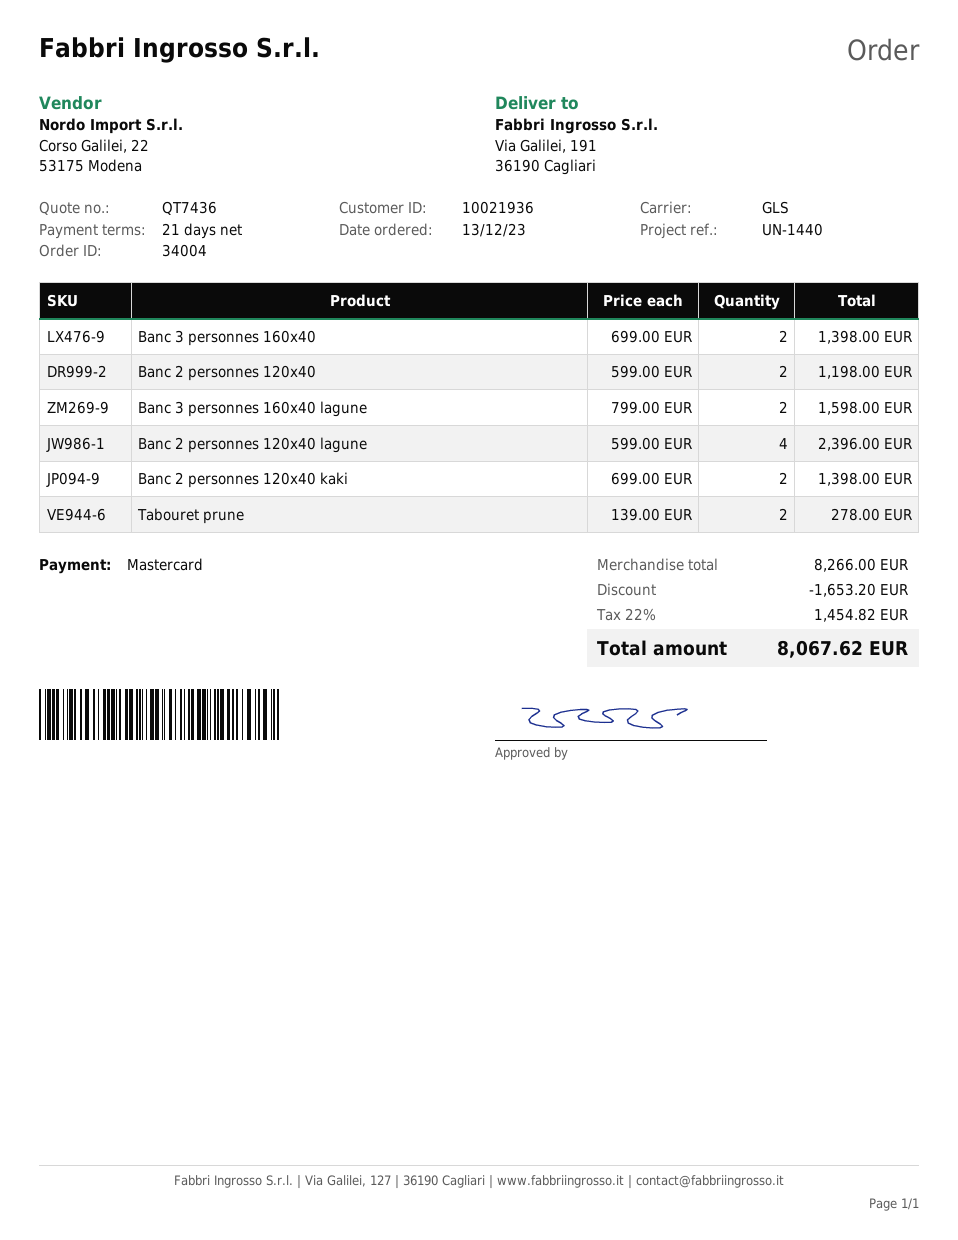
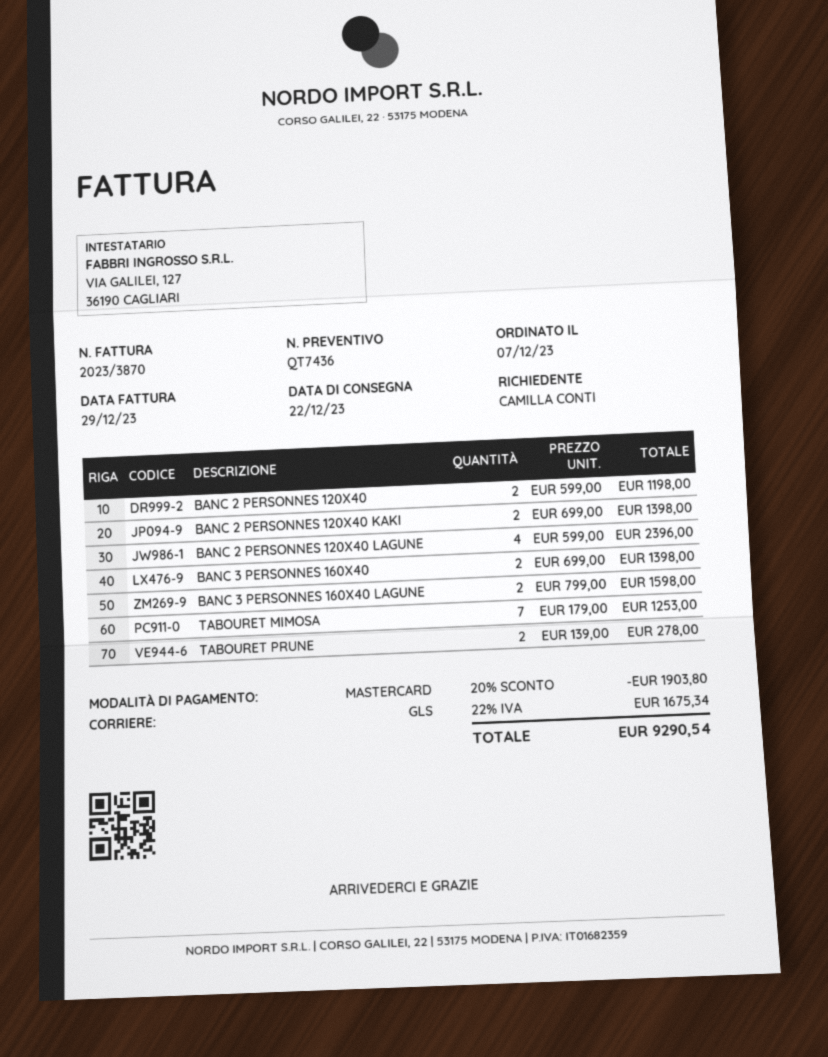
order date: 2023-12-13 -> 2023-12-07
TABOURET MIMOSA: none -> 7 x 179.00 = 1253.00
discount: 1653.20 -> 1903.80
tax: 22% = 1454.82 -> 22% = 1675.34
total: 8067.62 -> 9290.54

